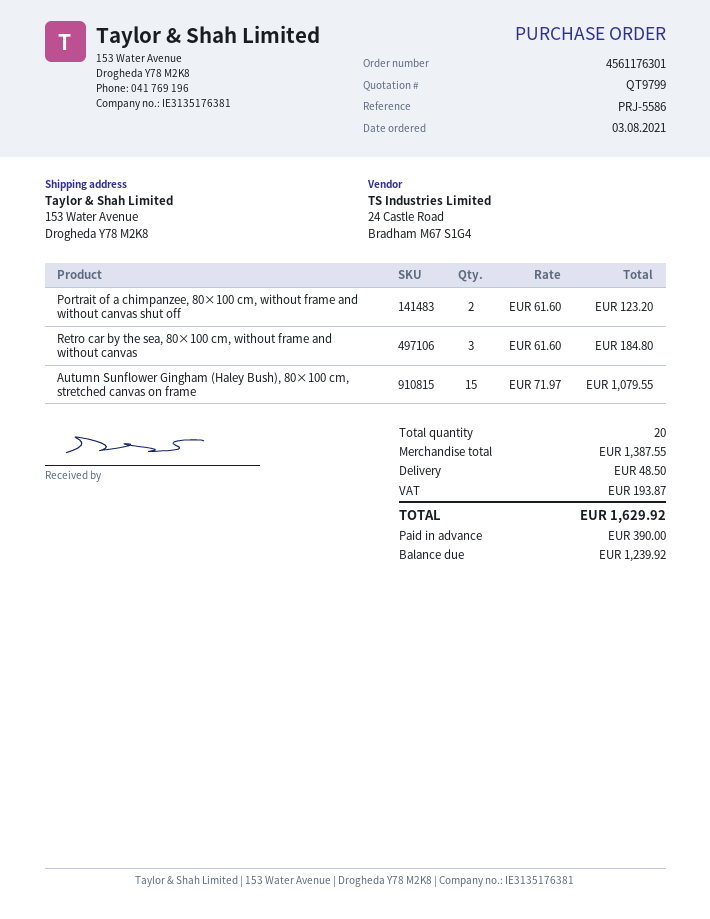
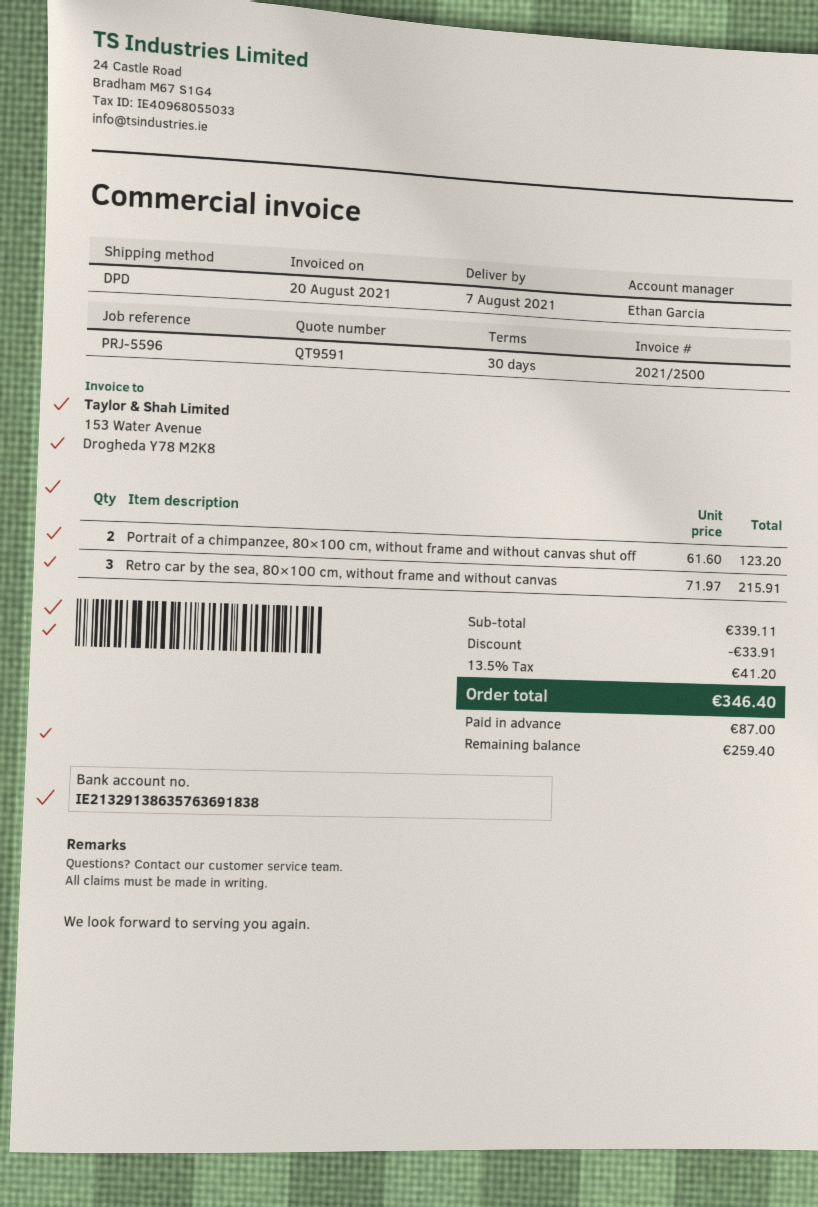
quote number: QT9799 -> QT9591
reference: PRJ-5586 -> PRJ-5596
Retro car by the sea, 80×100 cm, without frame and without canvas: 3 x 61.60 = 184.80 -> 3 x 71.97 = 215.91
Autumn Sunflower Gingham (Haley Bush), 80×100 cm, stretched canvas on frame: 15 x 71.97 = 1079.55 -> none
subtotal: 1387.55 -> 339.11
discount: none -> 33.91
shipping: 48.50 -> none
tax: 193.87 -> 41.20
total: 1629.92 -> 346.40
deposit: 390.00 -> 87.00
balance: 1239.92 -> 259.40

